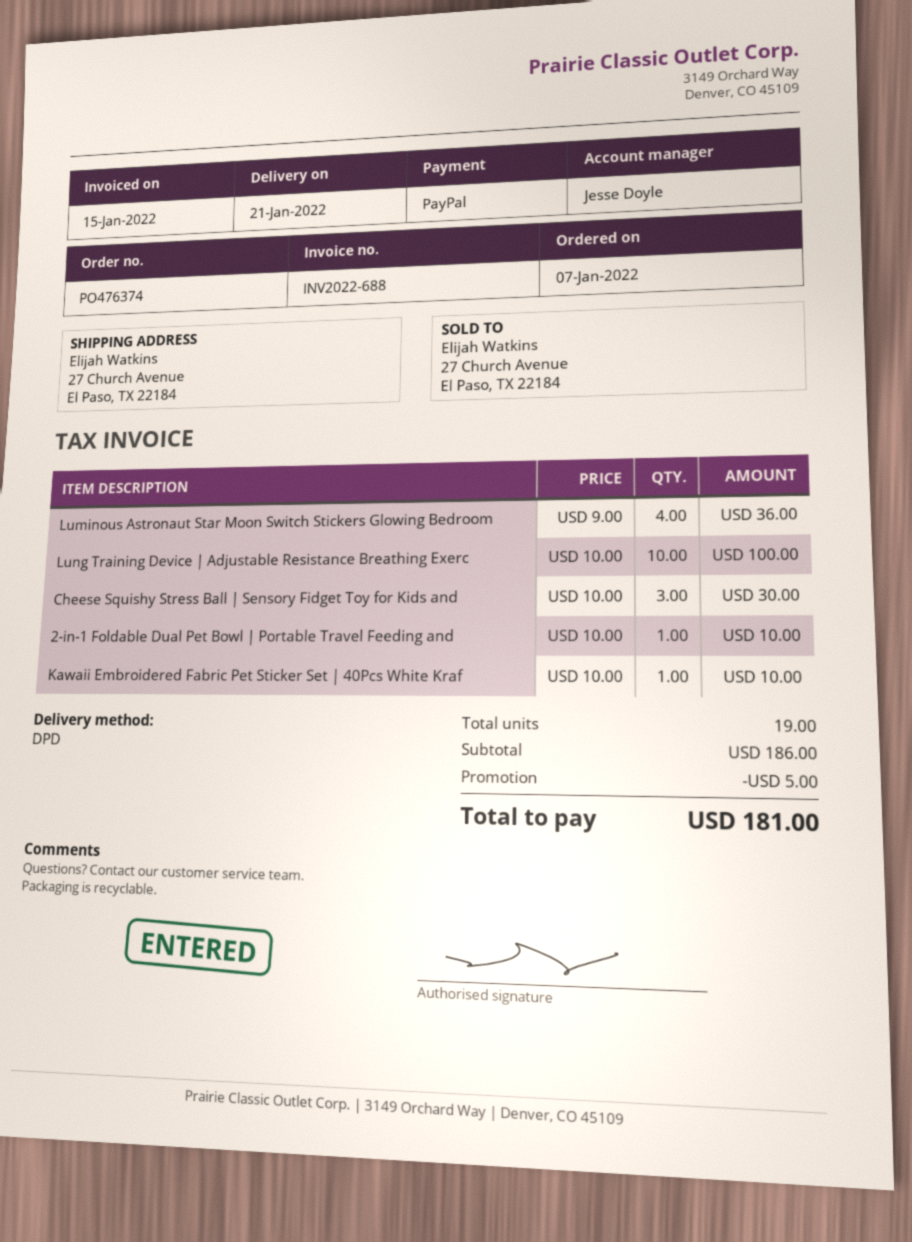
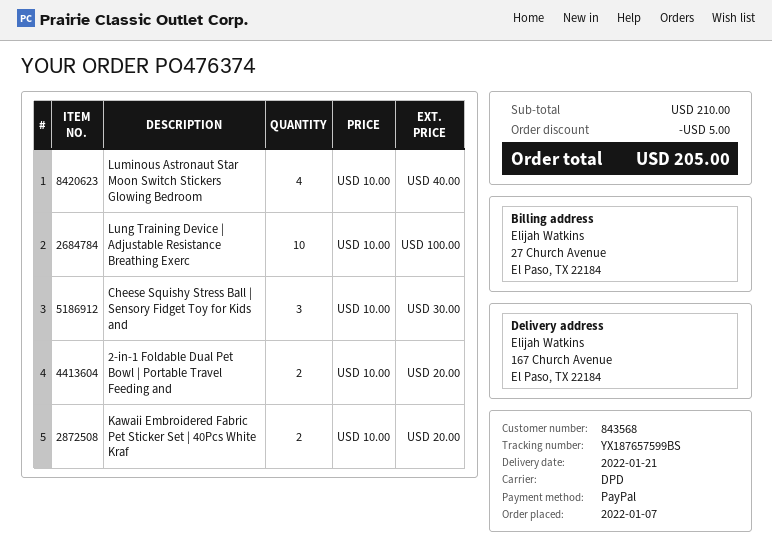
ship to: 27 Church Avenue, El Paso, TX 22184 -> 167 Church Avenue, El Paso, TX 22184
Luminous Astronaut Star Moon Switch Stickers Glowing Bedroom: 4 x 9.00 = 36.00 -> 4 x 10.00 = 40.00
2-in-1 Foldable Dual Pet Bowl | Portable Travel Feeding and: 1 x 10.00 = 10.00 -> 2 x 10.00 = 20.00
Kawaii Embroidered Fabric Pet Sticker Set | 40Pcs White Kraf: 1 x 10.00 = 10.00 -> 2 x 10.00 = 20.00
subtotal: 186.00 -> 210.00
total: 181.00 -> 205.00

